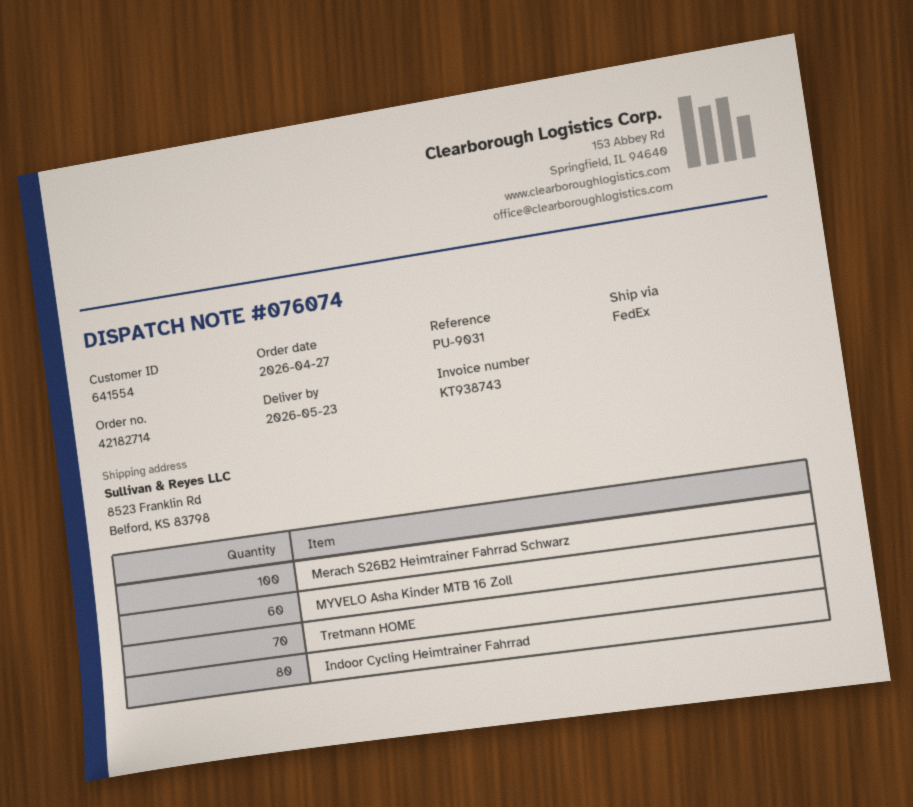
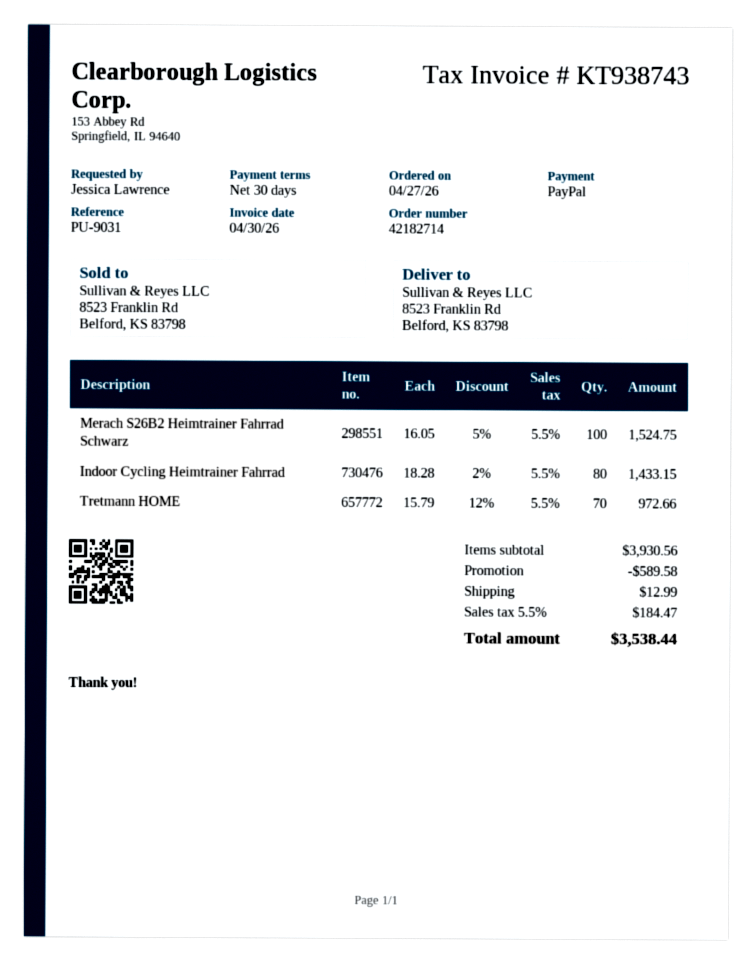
MYVELO Asha Kinder MTB 16 Zoll: 60 -> none

